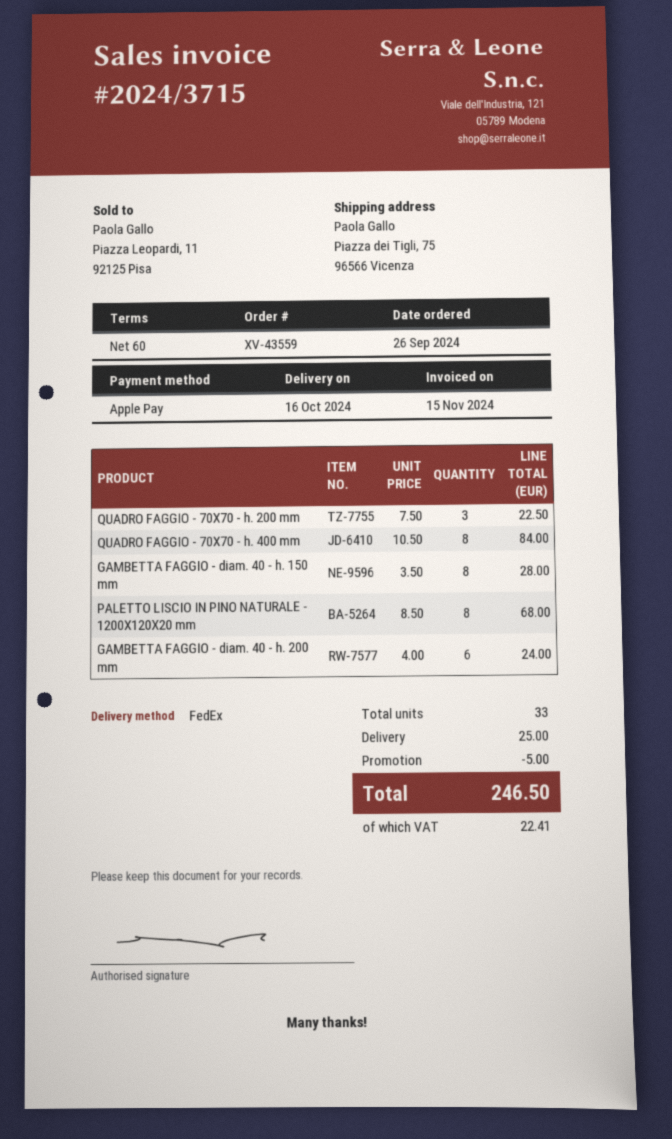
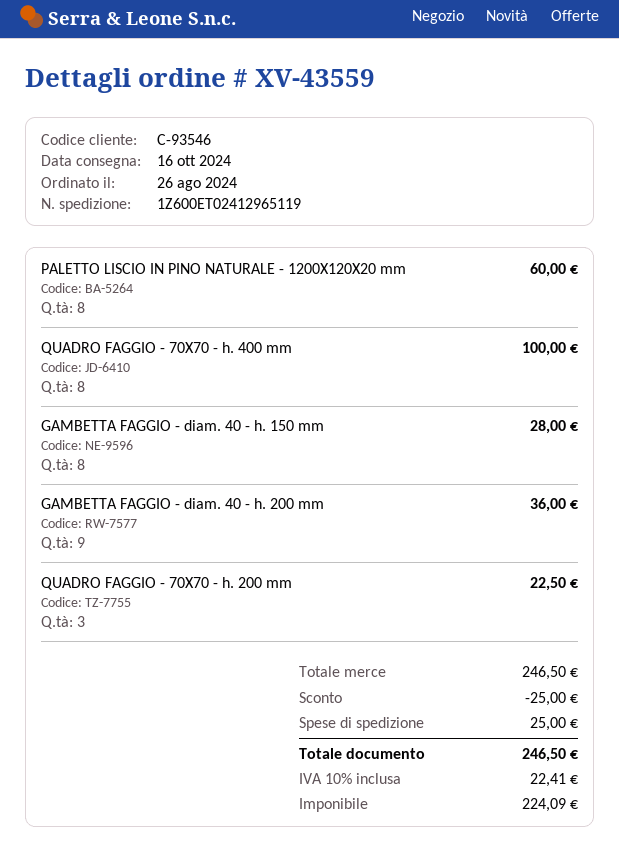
order date: 2024-09-26 -> 2024-08-26
QUADRO FAGGIO - 70X70 - h. 400 mm: 8 for 84.00 -> 8 for 100.00
PALETTO LISCIO IN PINO NATURALE - 1200X120X20 mm: 8 for 68.00 -> 8 for 60.00
GAMBETTA FAGGIO - diam. 40 - h. 200 mm: 6 for 24.00 -> 9 for 36.00
discount: 5.00 -> 25.00

